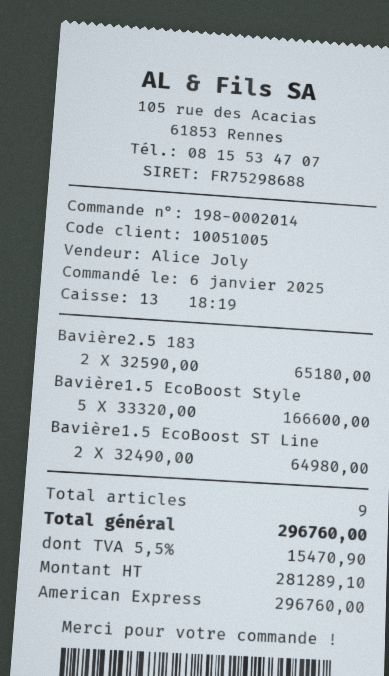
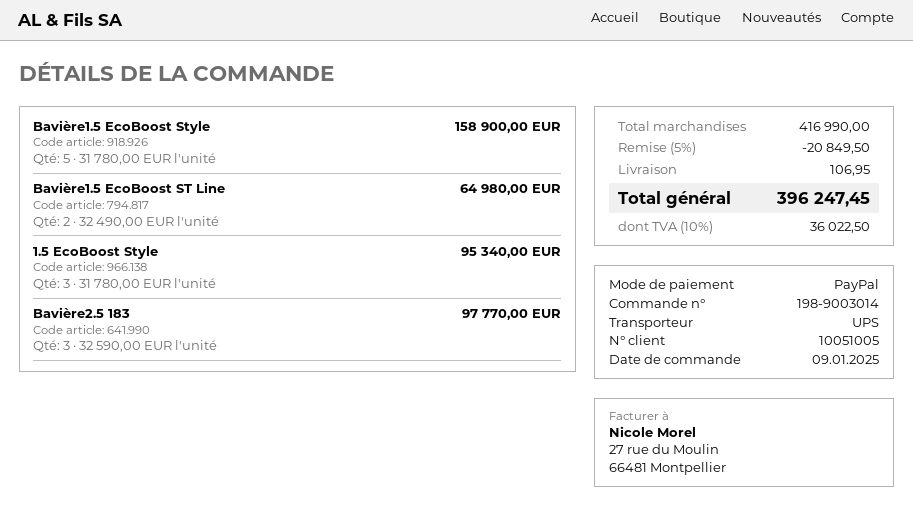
order number: 198-0002014 -> 198-9003014
order date: 2025-01-06 -> 2025-01-09
payment method: American Express -> PayPal
Bavière2.5 183: 2 x 32590.00 = 65180.00 -> 3 x 32590.00 = 97770.00
Bavière1.5 EcoBoost Style: 5 x 33320.00 = 166600.00 -> 5 x 31780.00 = 158900.00
1.5 EcoBoost Style: none -> 3 x 31780.00 = 95340.00
discount: none -> 5% = 20849.50
shipping: none -> 106.95
tax: 5.5% = 15470.90 -> 10% = 36022.50
total: 296760.00 -> 396247.45

